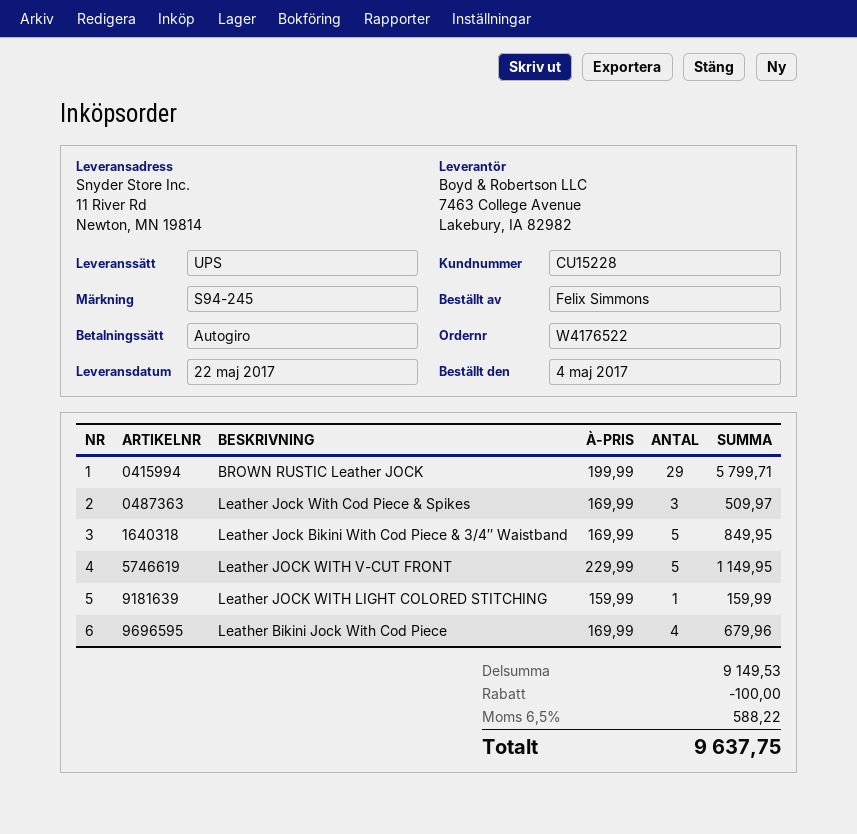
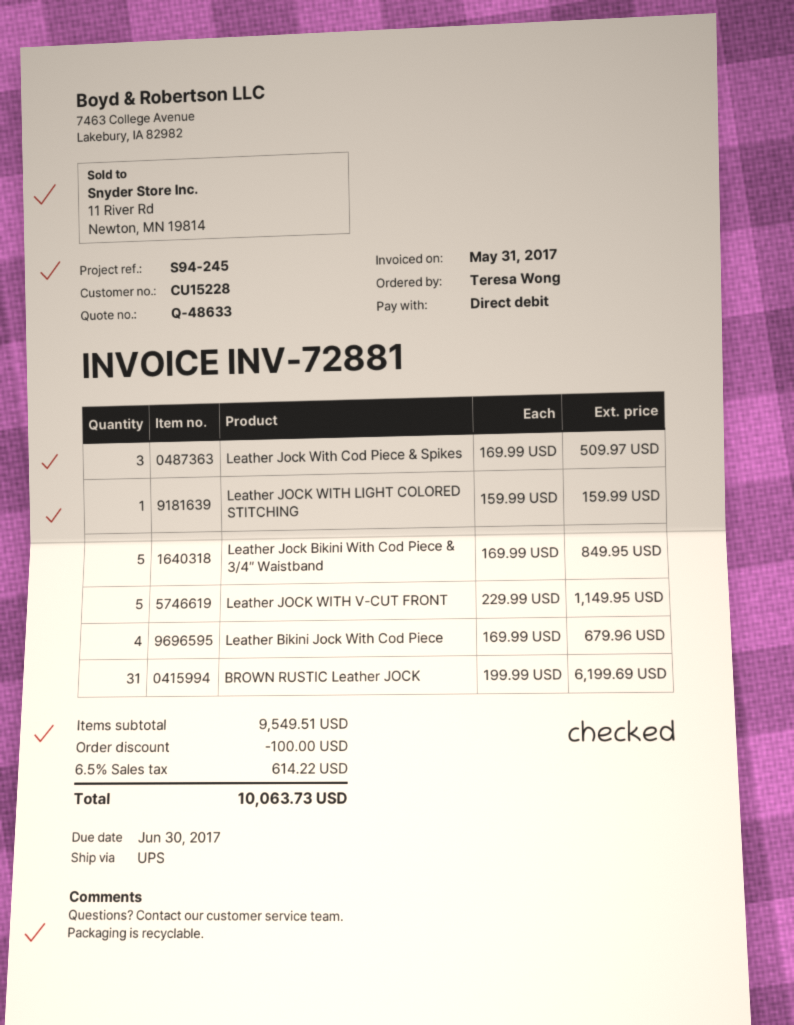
ordered by: Felix Simmons -> Teresa Wong
BROWN RUSTIC Leather JOCK: 29 x 199.99 = 5799.71 -> 31 x 199.99 = 6199.69
subtotal: 9149.53 -> 9549.51
tax: 6.5% = 588.22 -> 6.5% = 614.22
total: 9637.75 -> 10063.73

